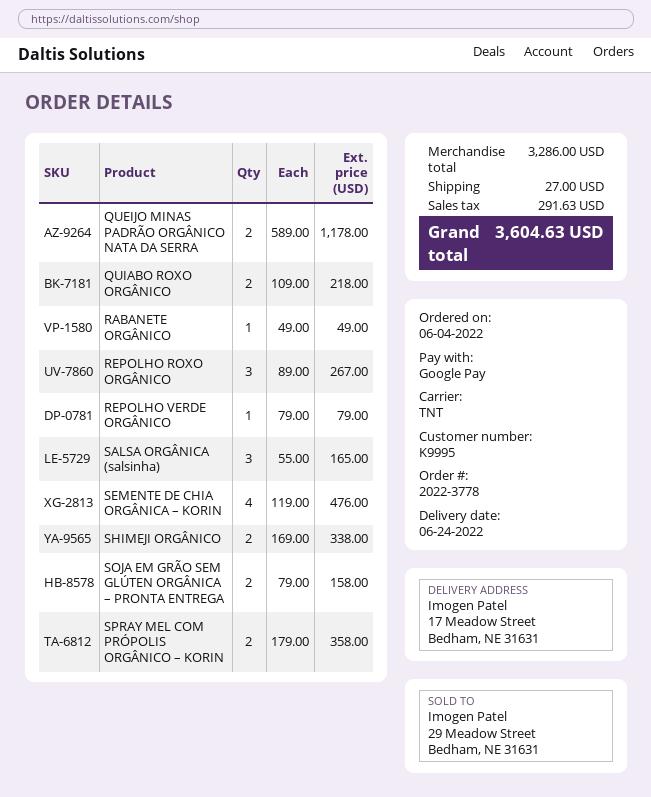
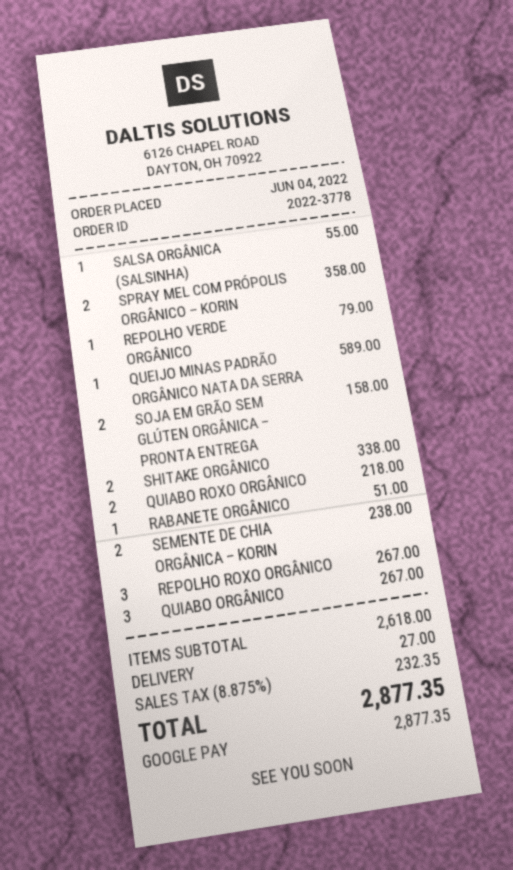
QUEIJO MINAS PADRÃO ORGÂNICO NATA DA SERRA: 2 for 1178.00 -> 1 for 589.00
RABANETE ORGÂNICO: 1 for 49.00 -> 1 for 51.00
SALSA ORGÂNICA (salsinha): 3 for 165.00 -> 1 for 55.00
SEMENTE DE CHIA ORGÂNICA – KORIN: 4 for 476.00 -> 2 for 238.00
SHIMEJI ORGÂNICO: 2 for 338.00 -> none
SHITAKE ORGÂNICO: none -> 2 for 338.00
QUIABO ORGÂNICO: none -> 3 for 267.00
subtotal: 3286.00 -> 2618.00
tax: 291.63 -> 232.35
total: 3604.63 -> 2877.35

